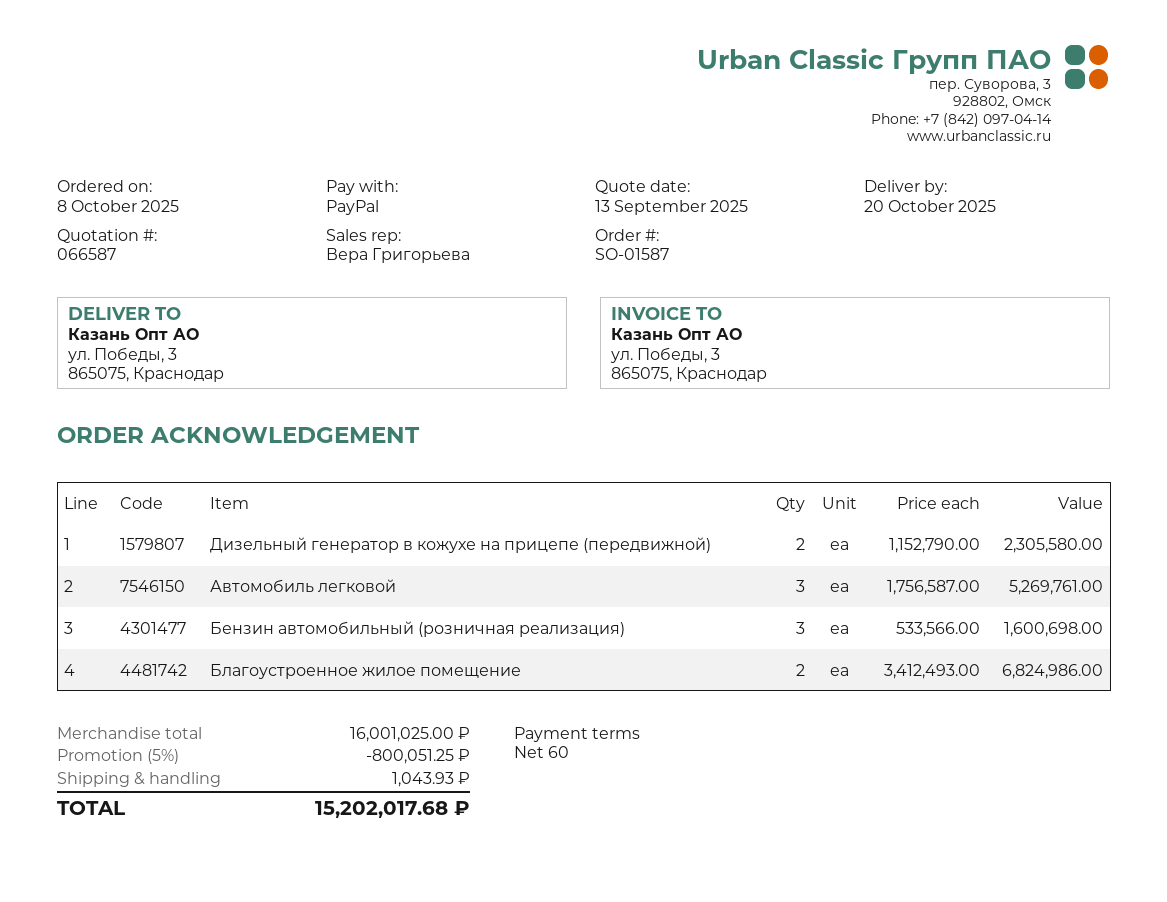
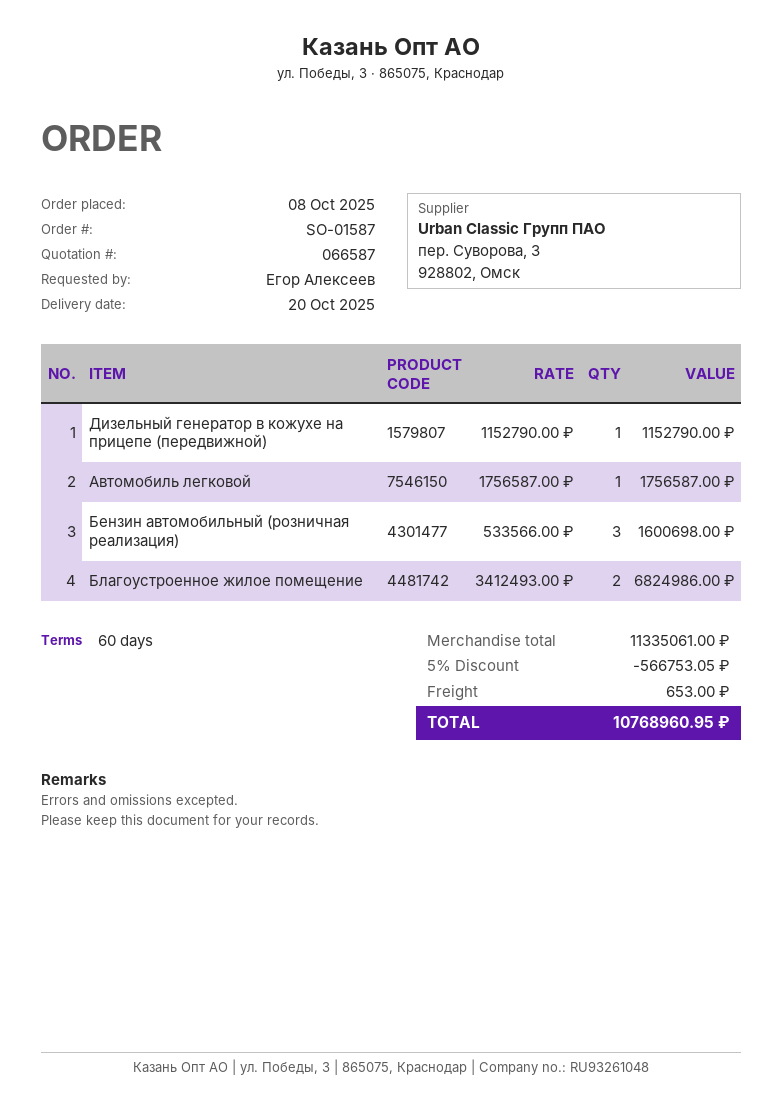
Дизельный генератор в кожухе на прицепе (передвижной): 2 x 1152790.00 = 2305580.00 -> 1 x 1152790.00 = 1152790.00
Автомобиль легковой: 3 x 1756587.00 = 5269761.00 -> 1 x 1756587.00 = 1756587.00
subtotal: 16001025.00 -> 11335061.00
discount: 5% = 800051.25 -> 5% = 566753.05
shipping: 1043.93 -> 653.00
total: 15202017.68 -> 10768960.95

